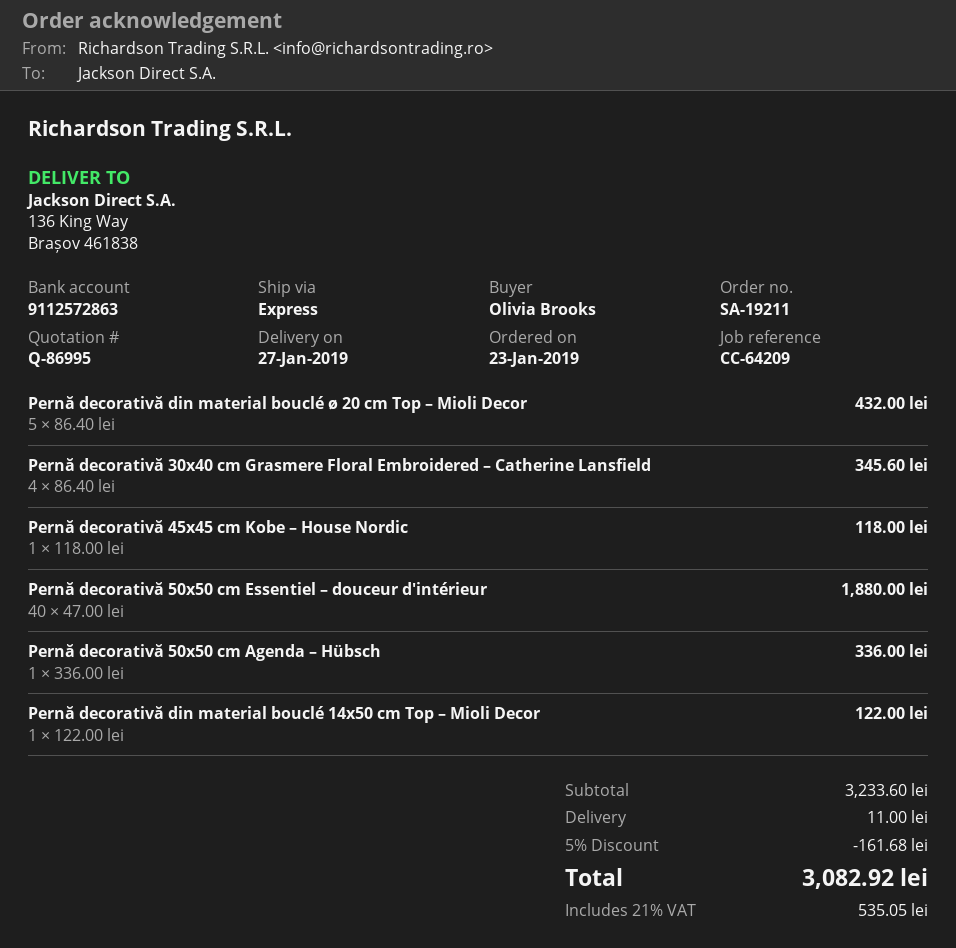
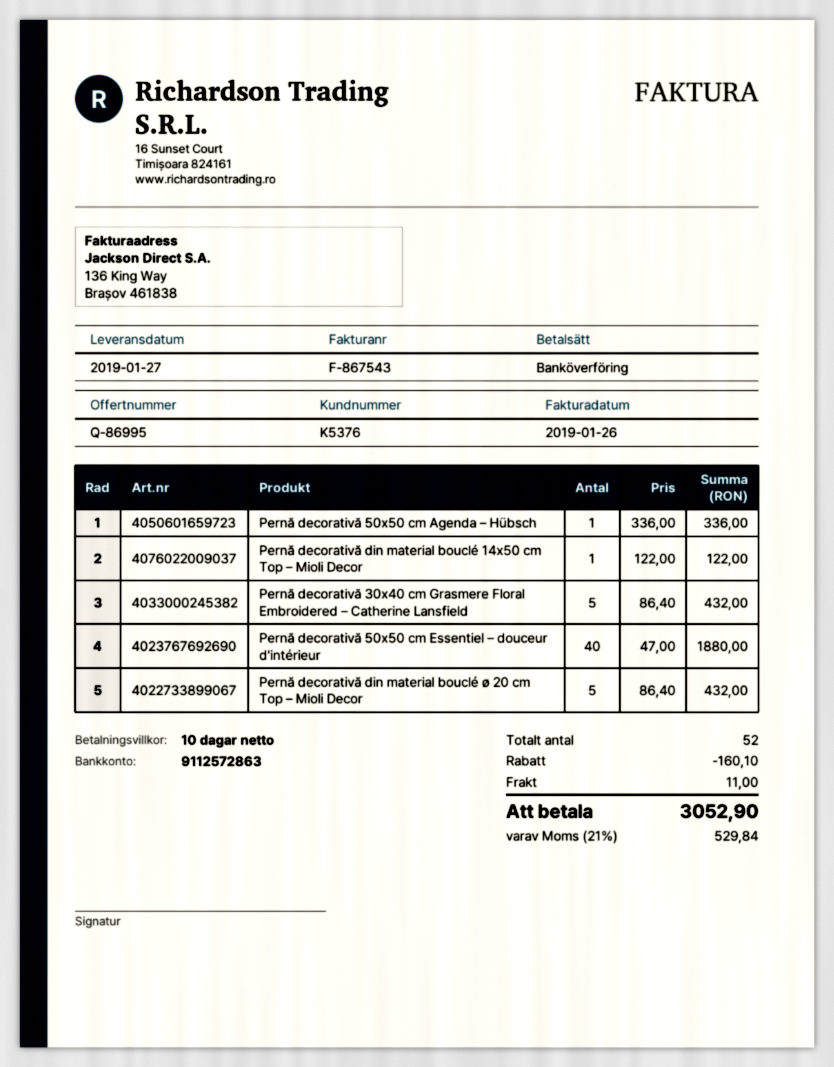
Pernă decorativă 30x40 cm Grasmere Floral Embroidered – Catherine Lansfield: 4 x 86.40 = 345.60 -> 5 x 86.40 = 432.00
Pernă decorativă 45x45 cm Kobe – House Nordic: 1 x 118.00 = 118.00 -> none
discount: 161.68 -> 160.10
tax: 21% = 535.05 -> 21% = 529.84
total: 3082.92 -> 3052.90

